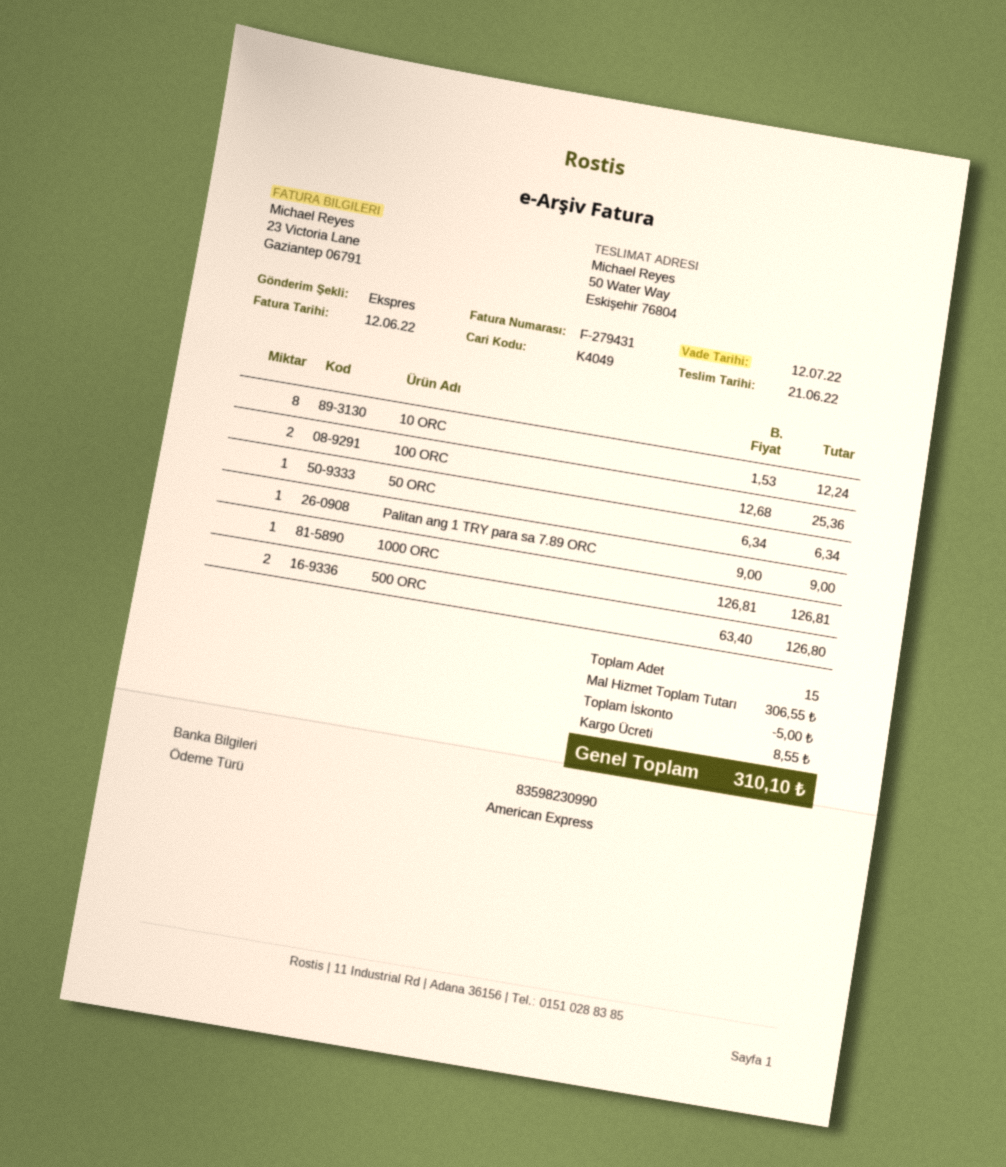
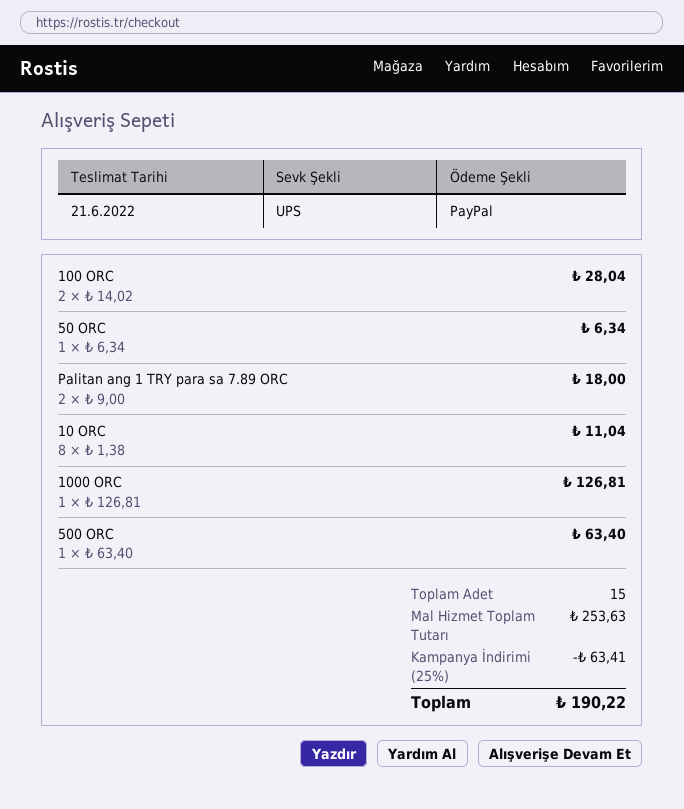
payment method: American Express -> PayPal
shipping method: express -> UPS
10 ORC: 8 x 1.53 = 12.24 -> 8 x 1.38 = 11.04
100 ORC: 2 x 12.68 = 25.36 -> 2 x 14.02 = 28.04
Palitan ang 1 TRY para sa 7.89 ORC: 1 x 9.00 = 9.00 -> 2 x 9.00 = 18.00
500 ORC: 2 x 63.40 = 126.80 -> 1 x 63.40 = 63.40
subtotal: 306.55 -> 253.63
discount: 5.00 -> 63.41
shipping: 8.55 -> none
total: 310.10 -> 190.22

